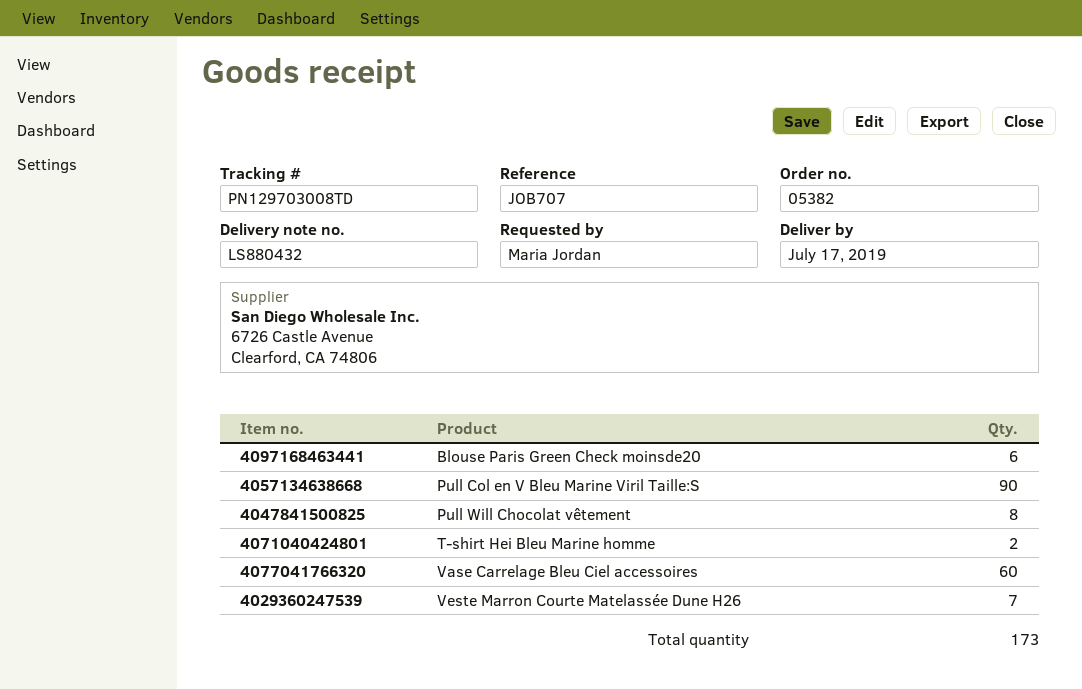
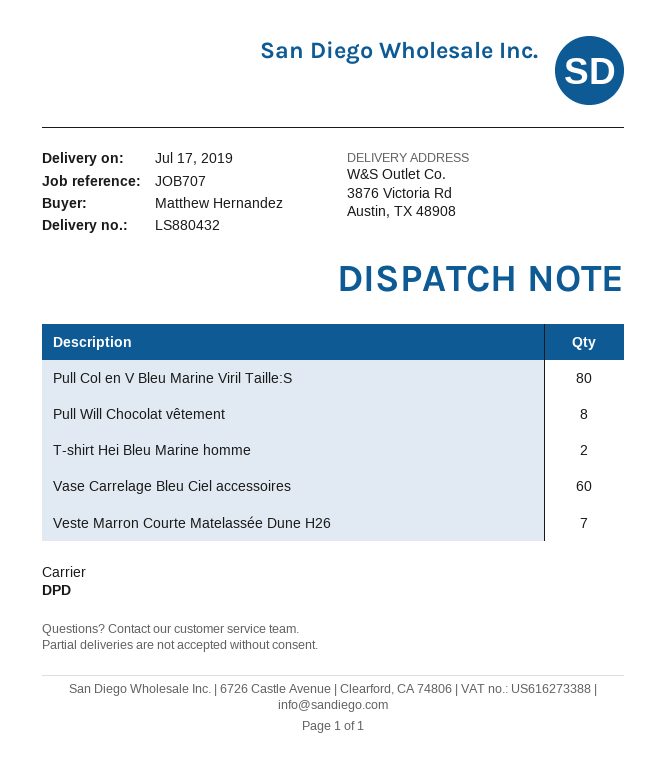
ordered by: Maria Jordan -> Matthew Hernandez
Blouse Paris Green Check moinsde20: 6 -> none
Pull Col en V Bleu Marine Viril Taille:S: 90 -> 80

